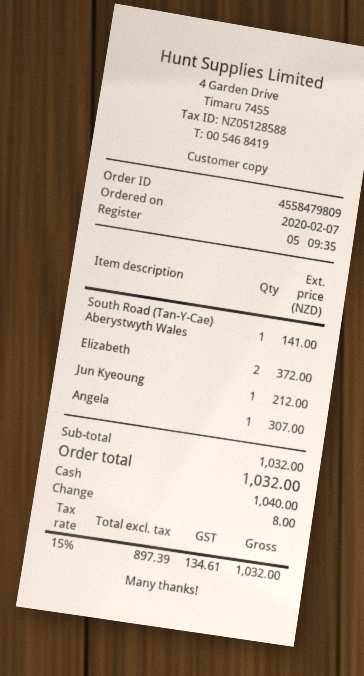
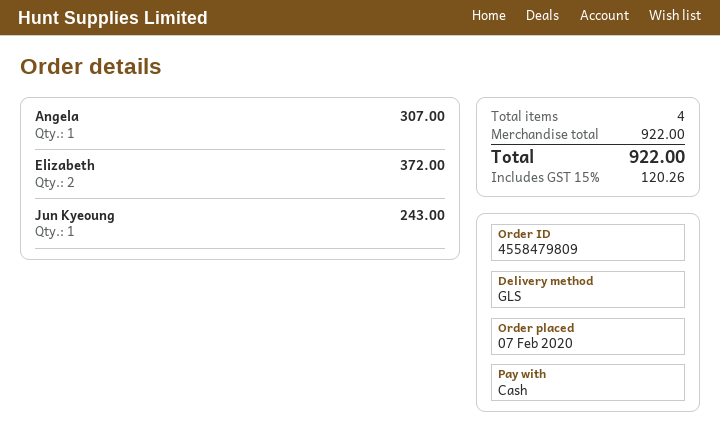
South Road (Tan-Y-Cae) Aberystwyth Wales: 1 for 141.00 -> none
Jun Kyeoung: 1 for 212.00 -> 1 for 243.00
subtotal: 1032.00 -> 922.00
tax: 15% = 134.61 -> 15% = 120.26
total: 1032.00 -> 922.00

